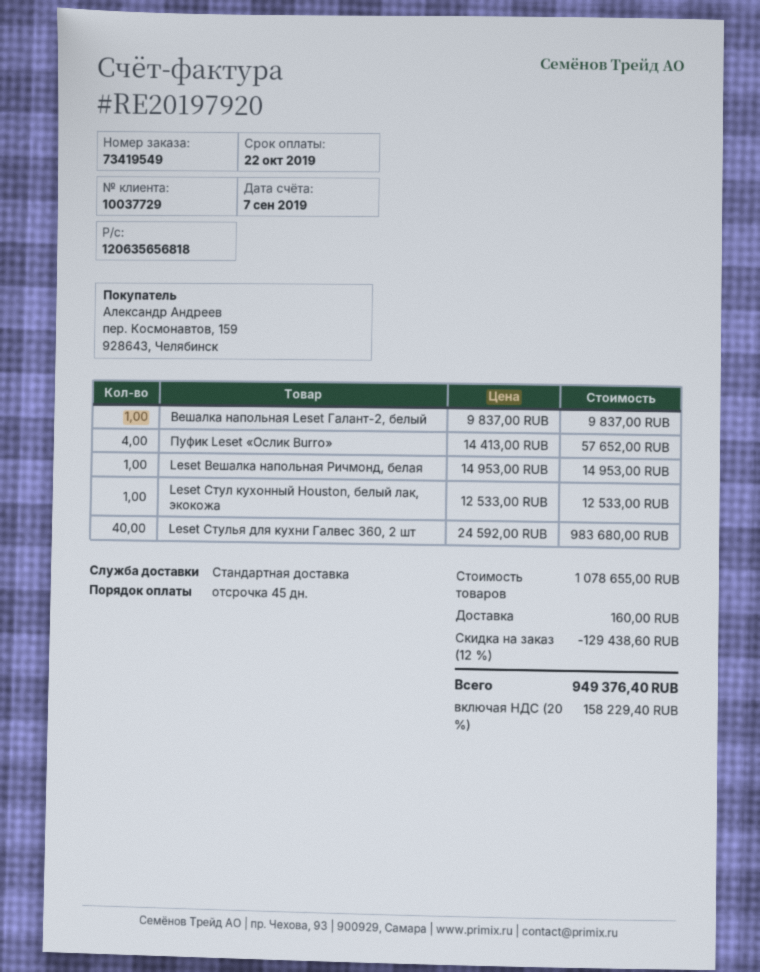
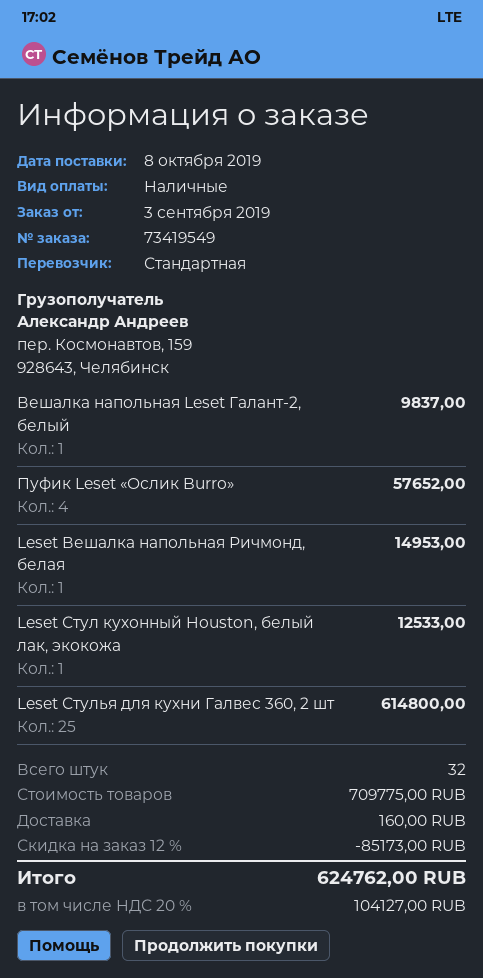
Leset Стулья для кухни Галвес 360, 2 шт: 40 for 983680.00 -> 25 for 614800.00
subtotal: 1078655.00 -> 709775.00
discount: 12% = 129438.60 -> 12% = 85173.00
tax: 20% = 158229.40 -> 20% = 104127.00
total: 949376.40 -> 624762.00

